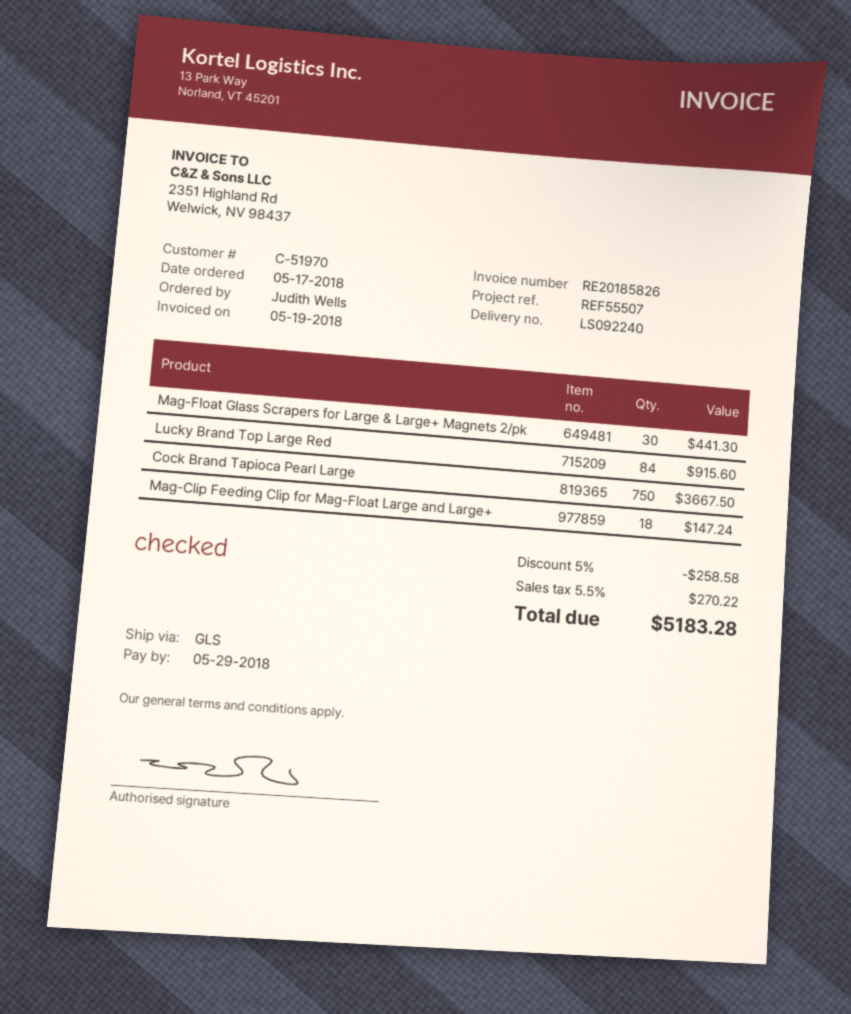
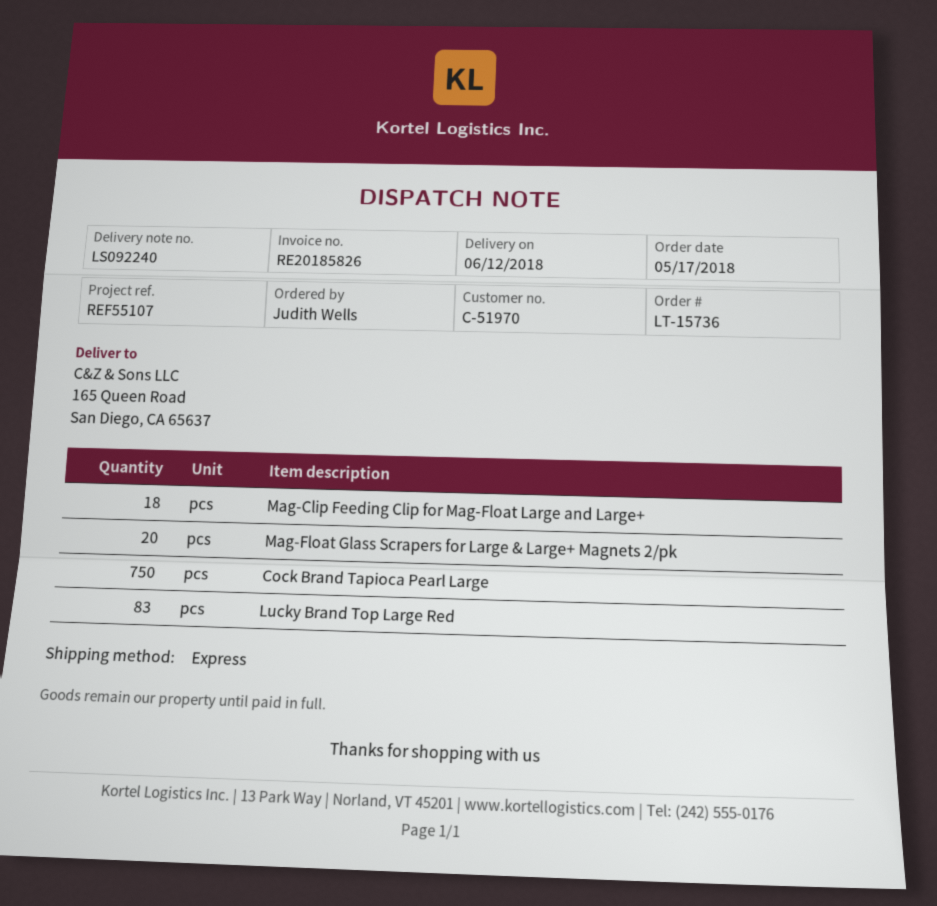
reference: REF55507 -> REF55107
shipping method: GLS -> express
Mag-Float Glass Scrapers for Large & Large+ Magnets 2/pk: 30 -> 20
Lucky Brand Top Large Red: 84 -> 83

